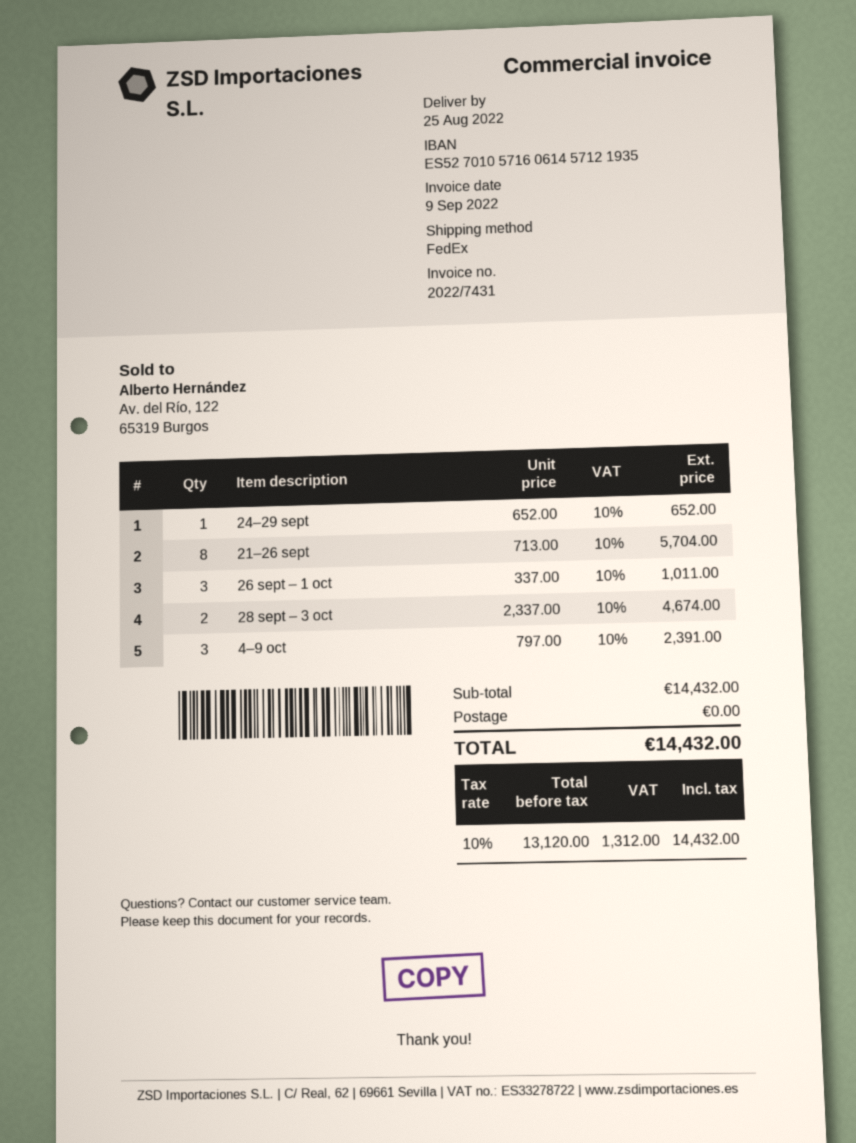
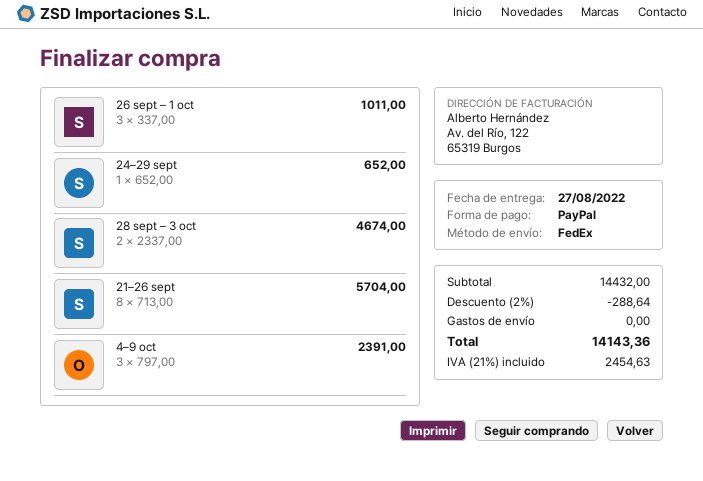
delivery date: 2022-08-25 -> 2022-08-27
discount: none -> 2% = 288.64
tax: 10% = 1312.00 -> 21% = 2454.63
total: 14432.00 -> 14143.36

